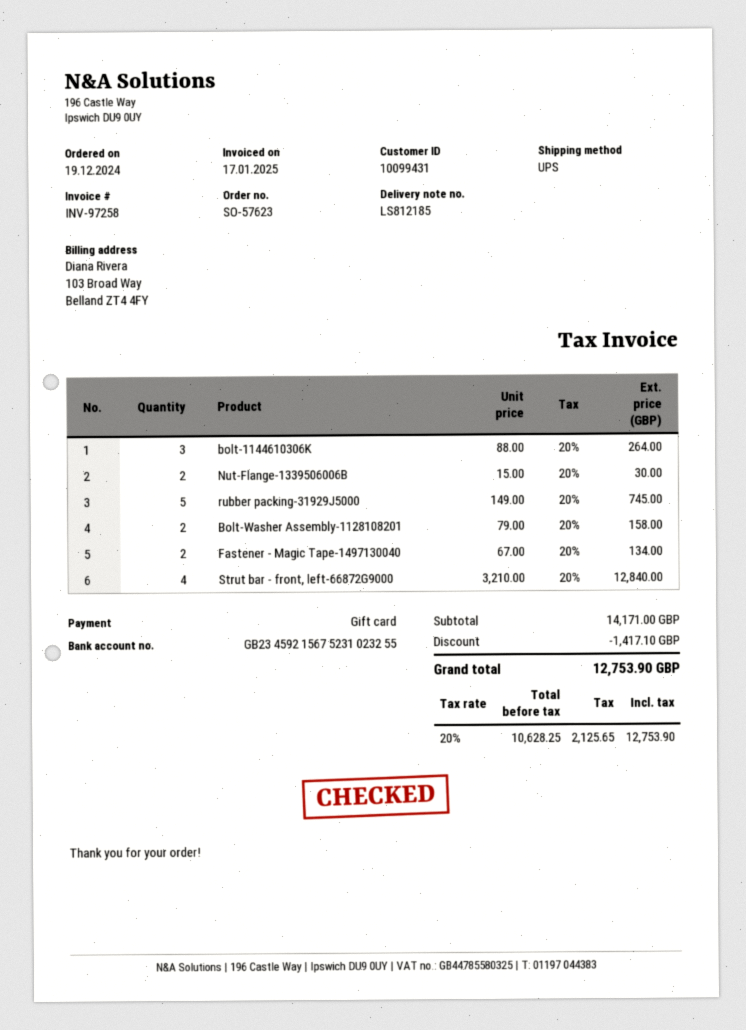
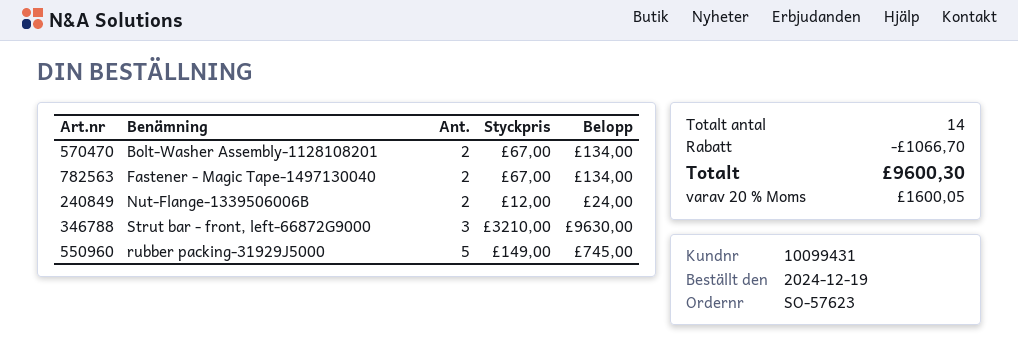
bolt-1144610306K: 3 x 88.00 = 264.00 -> none
Nut-Flange-1339506006B: 2 x 15.00 = 30.00 -> 2 x 12.00 = 24.00
Bolt-Washer Assembly-1128108201: 2 x 79.00 = 158.00 -> 2 x 67.00 = 134.00
Strut bar - front, left-66872G9000: 4 x 3210.00 = 12840.00 -> 3 x 3210.00 = 9630.00
discount: 1417.10 -> 1066.70
tax: 20% = 2125.65 -> 20% = 1600.05
total: 12753.90 -> 9600.30

